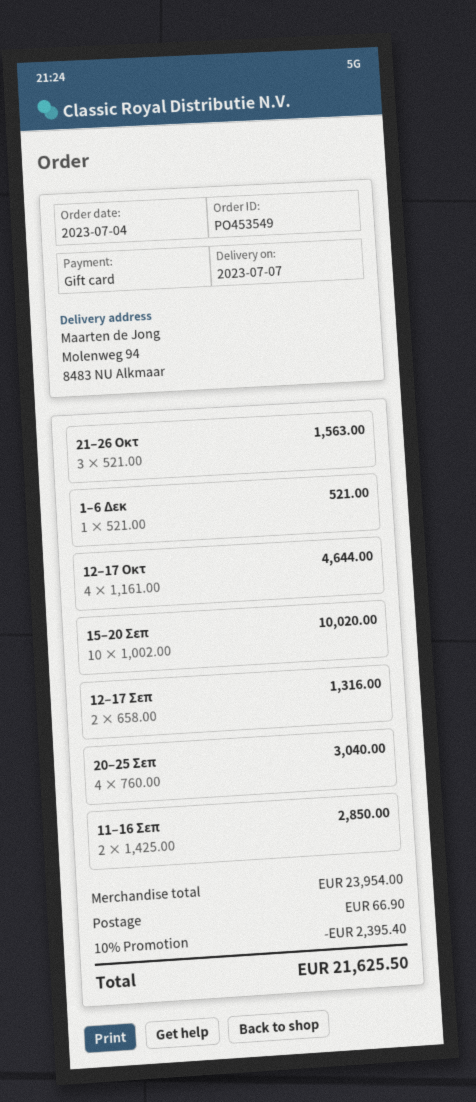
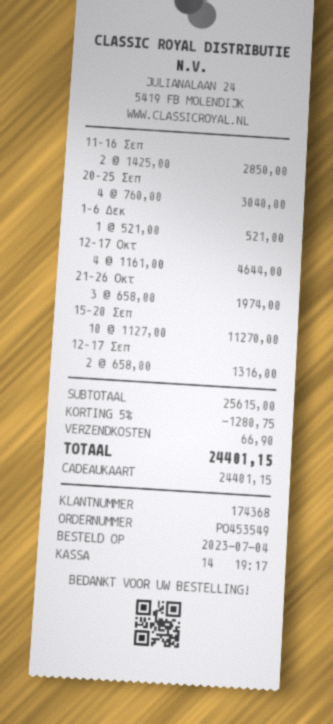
21–26 Οκτ: 3 x 521.00 = 1563.00 -> 3 x 658.00 = 1974.00
15–20 Σεπ: 10 x 1002.00 = 10020.00 -> 10 x 1127.00 = 11270.00
subtotal: 23954.00 -> 25615.00
discount: 10% = 2395.40 -> 5% = 1280.75
total: 21625.50 -> 24401.15

